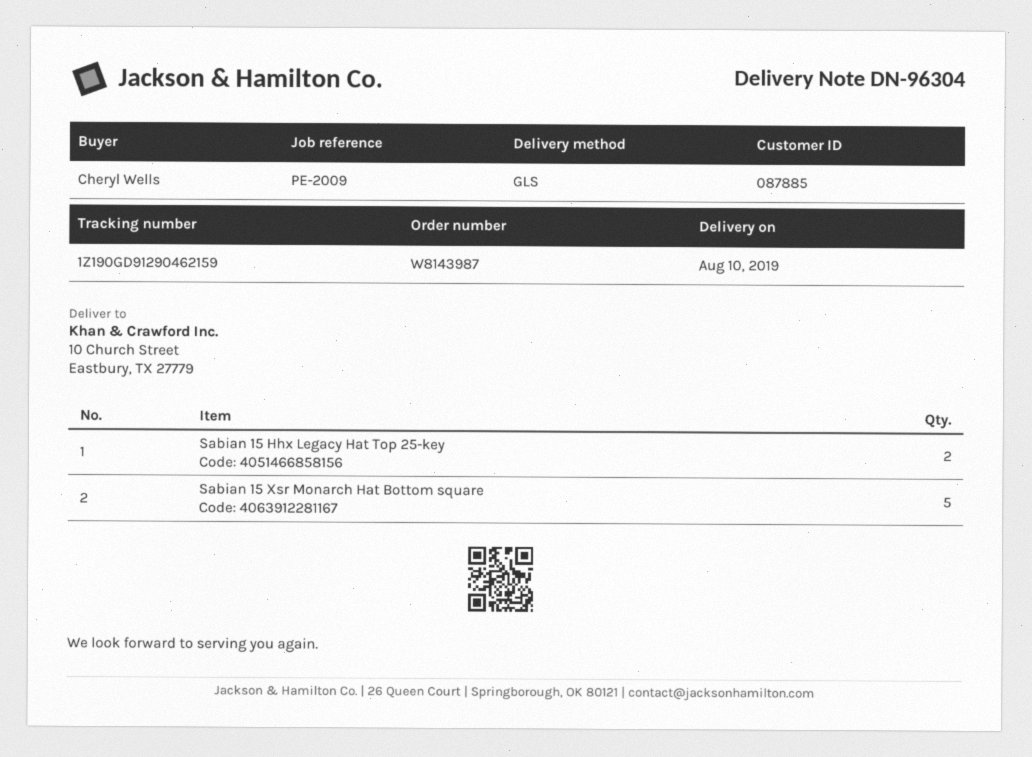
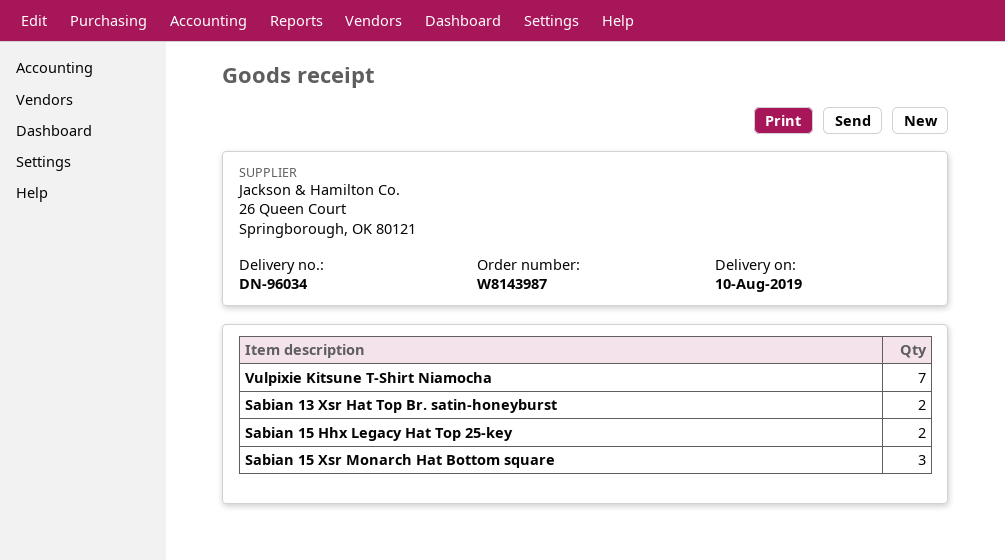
delivery note number: DN-96304 -> DN-96034
Sabian 15 Xsr Monarch Hat Bottom square: 5 -> 3
Vulpixie Kitsune T-Shirt Niamocha: none -> 7
Sabian 13 Xsr Hat Top Br. satin-honeyburst: none -> 2

